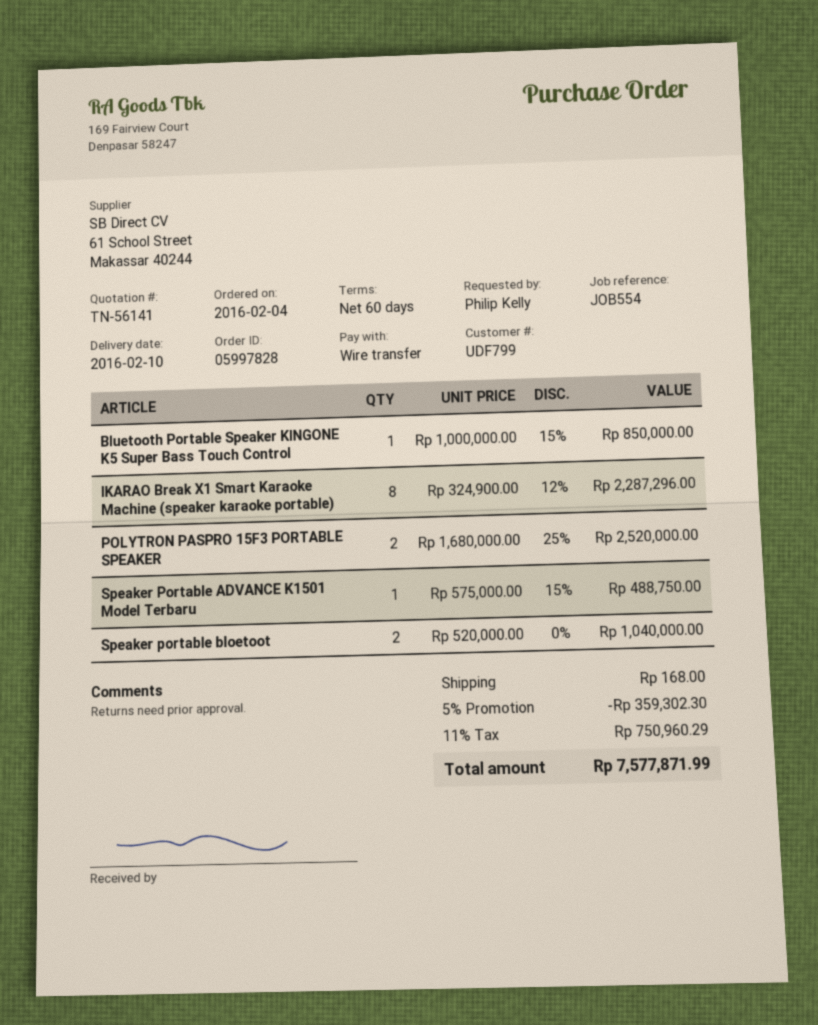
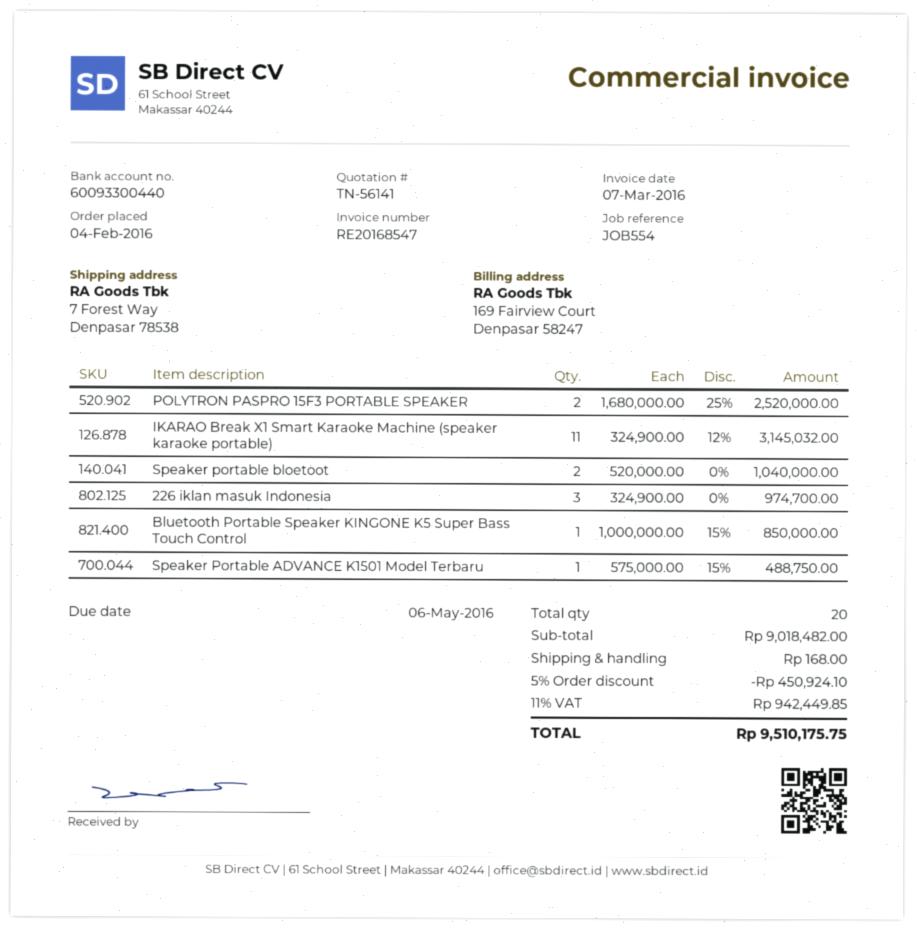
IKARAO Break X1 Smart Karaoke Machine (speaker karaoke portable): 8 x 324900.00 - 12% = 2287296.00 -> 11 x 324900.00 - 12% = 3145032.00
226 iklan masuk Indonesia: none -> 3 x 324900.00 = 974700.00
discount: 5% = 359302.30 -> 5% = 450924.10
tax: 11% = 750960.29 -> 11% = 942449.85
total: 7577871.99 -> 9510175.75

